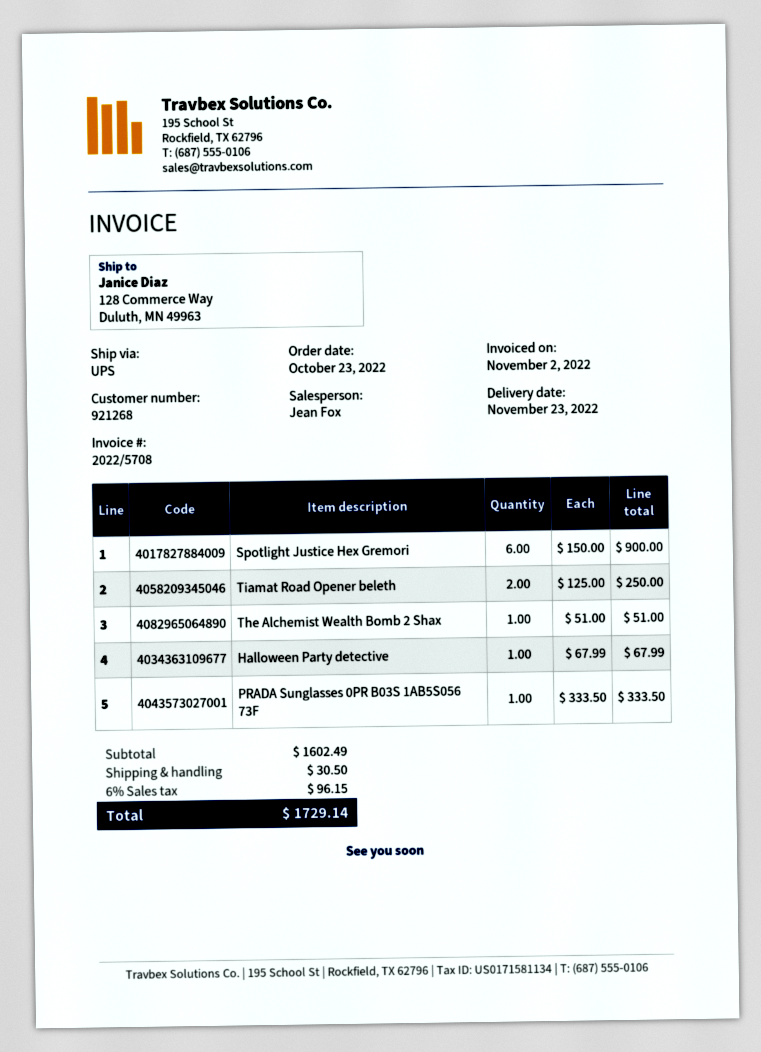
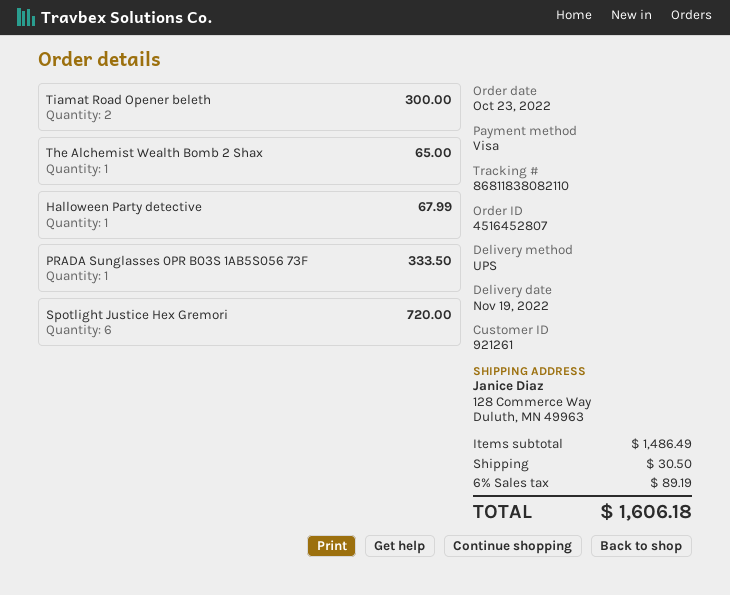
delivery date: 2022-11-23 -> 2022-11-19
customer number: 921268 -> 921261
Spotlight Justice Hex Gremori: 6 for 900.00 -> 6 for 720.00
Tiamat Road Opener beleth: 2 for 250.00 -> 2 for 300.00
The Alchemist Wealth Bomb 2 Shax: 1 for 51.00 -> 1 for 65.00
subtotal: 1602.49 -> 1486.49
tax: 6% = 96.15 -> 6% = 89.19
total: 1729.14 -> 1606.18

